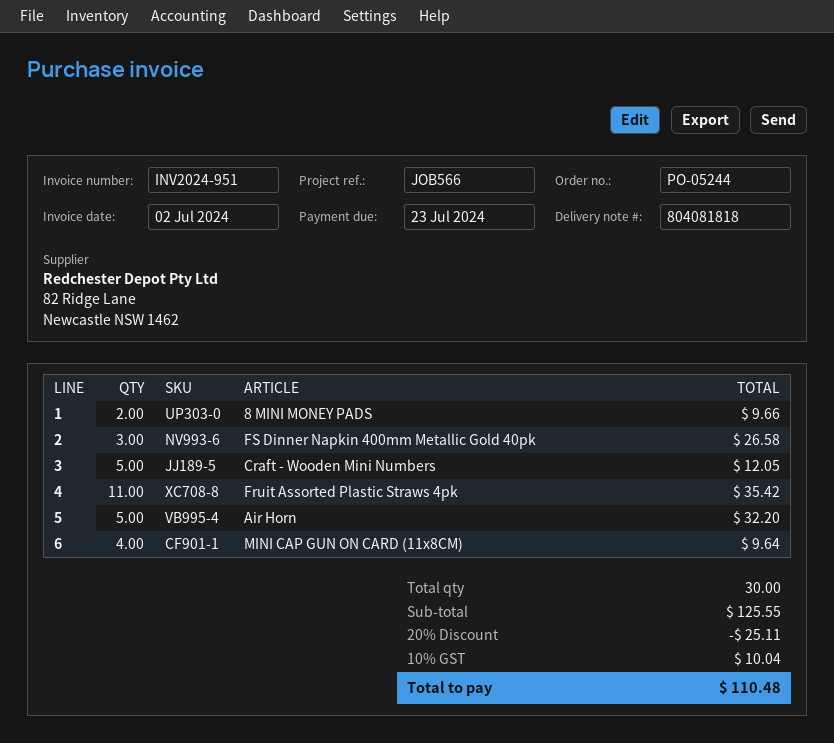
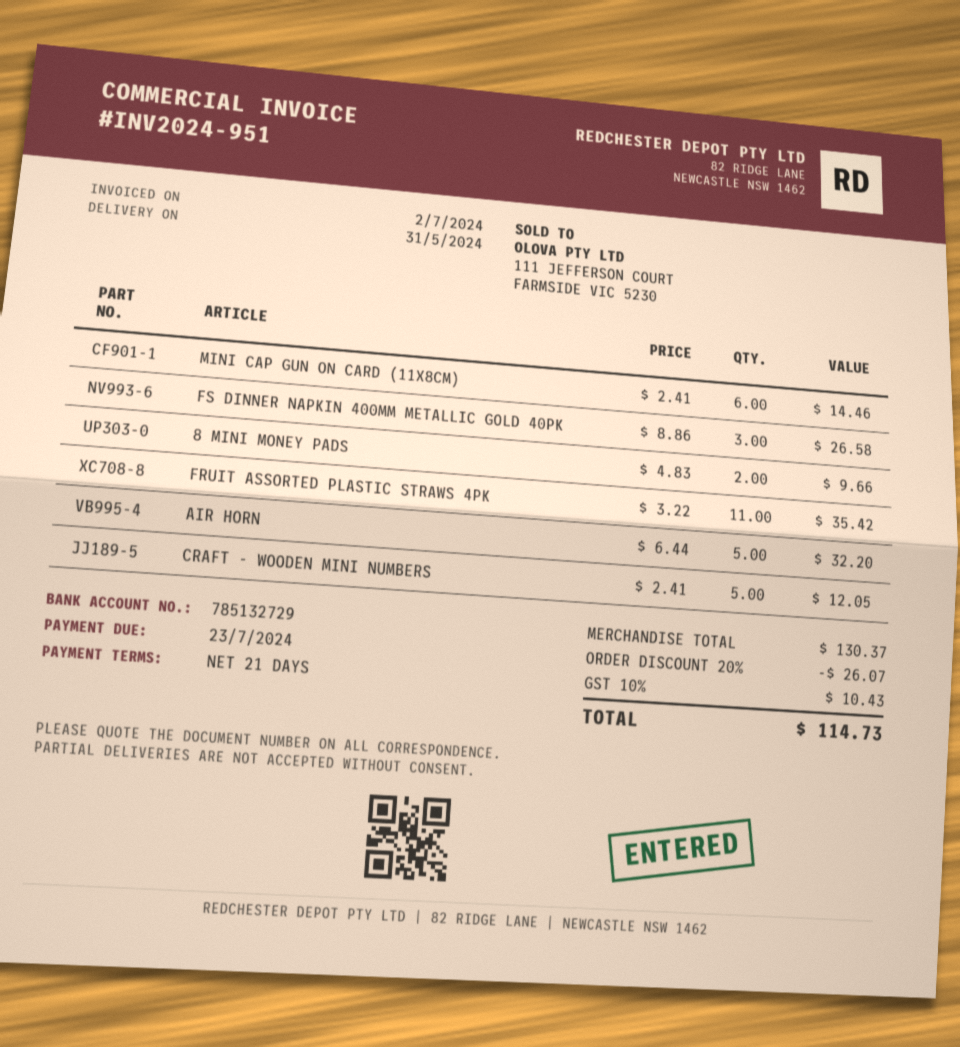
MINI CAP GUN ON CARD (11x8CM): 4 for 9.64 -> 6 for 14.46
subtotal: 125.55 -> 130.37
discount: 20% = 25.11 -> 20% = 26.07
tax: 10% = 10.04 -> 10% = 10.43
total: 110.48 -> 114.73

